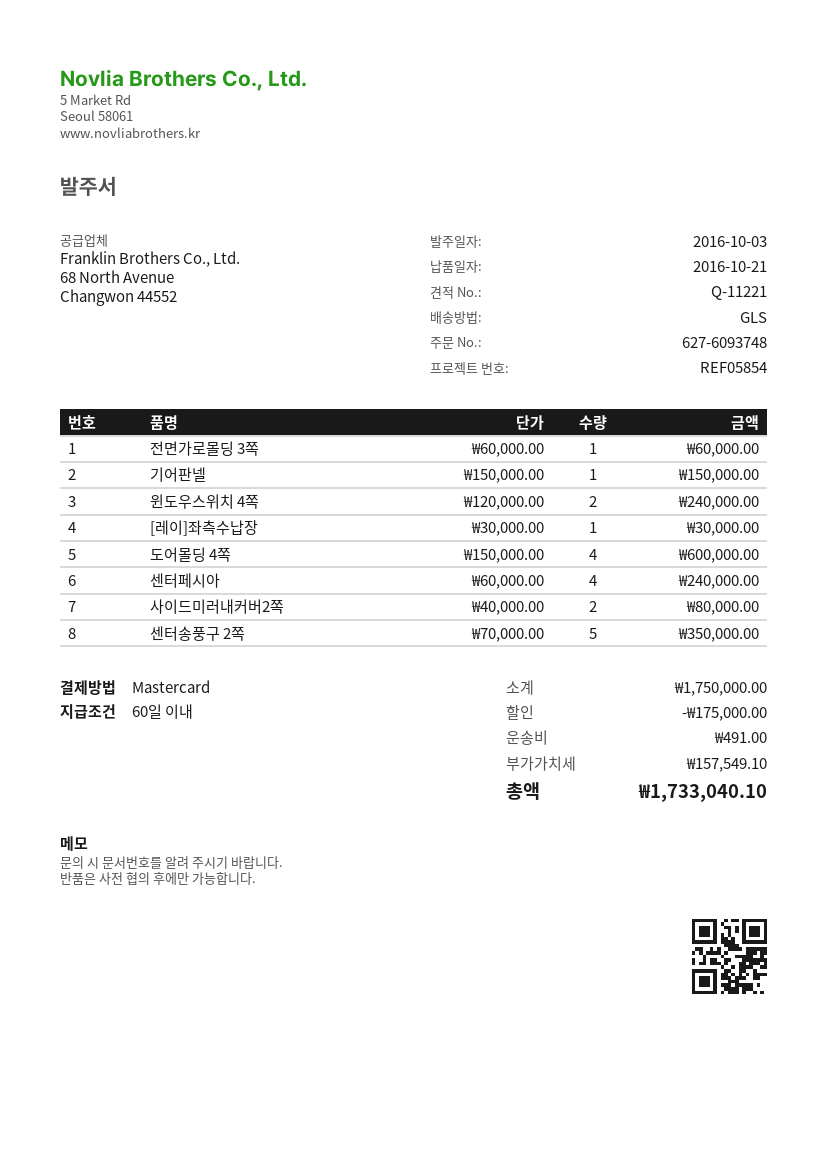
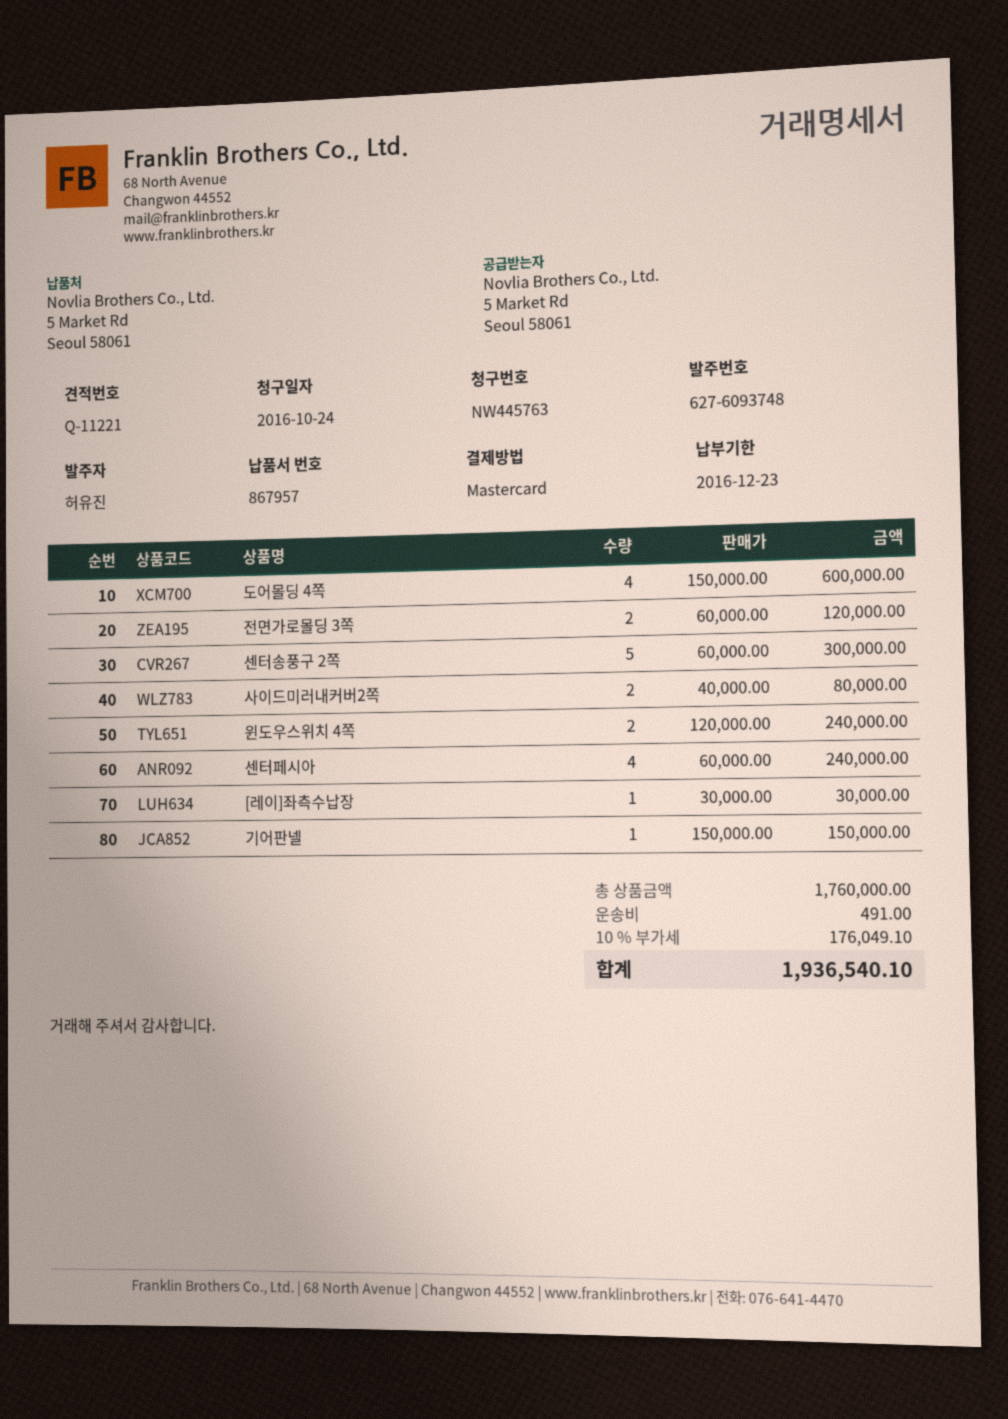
전면가로몰딩 3쪽: 1 x 60000.00 = 60000.00 -> 2 x 60000.00 = 120000.00
센터송풍구 2쪽: 5 x 70000.00 = 350000.00 -> 5 x 60000.00 = 300000.00
subtotal: 1750000.00 -> 1760000.00
discount: 175000.00 -> none
tax: 157549.10 -> 176049.10
total: 1733040.10 -> 1936540.10

